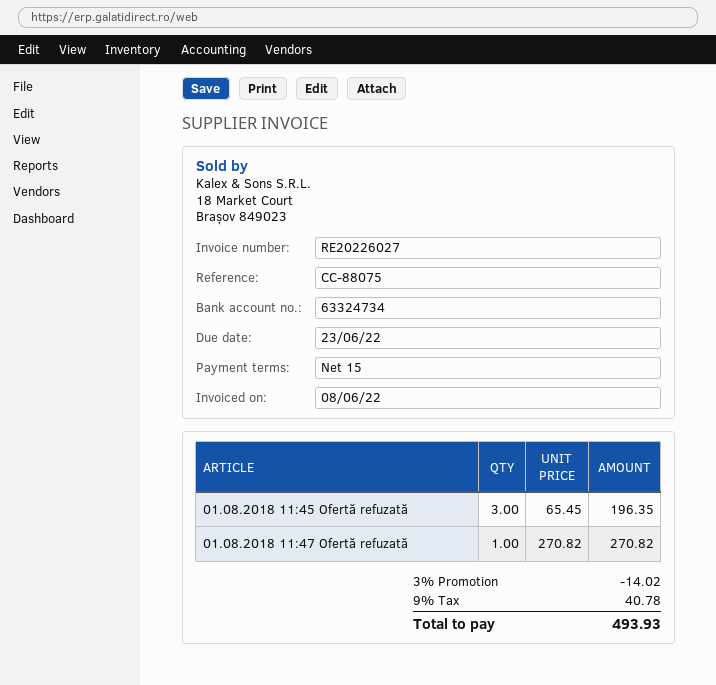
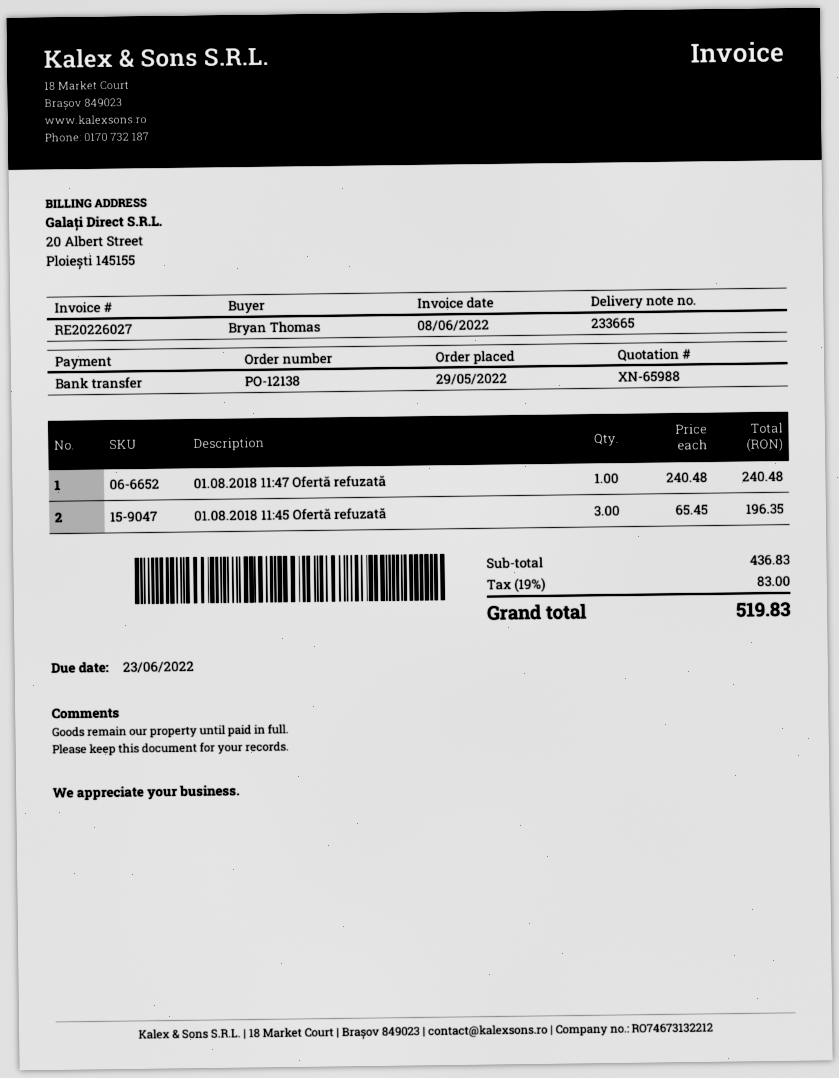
01.08.2018 11:47 Ofertă refuzată: 1 x 270.82 = 270.82 -> 1 x 240.48 = 240.48
discount: 3% = 14.02 -> none
tax: 9% = 40.78 -> 19% = 83.00
total: 493.93 -> 519.83

